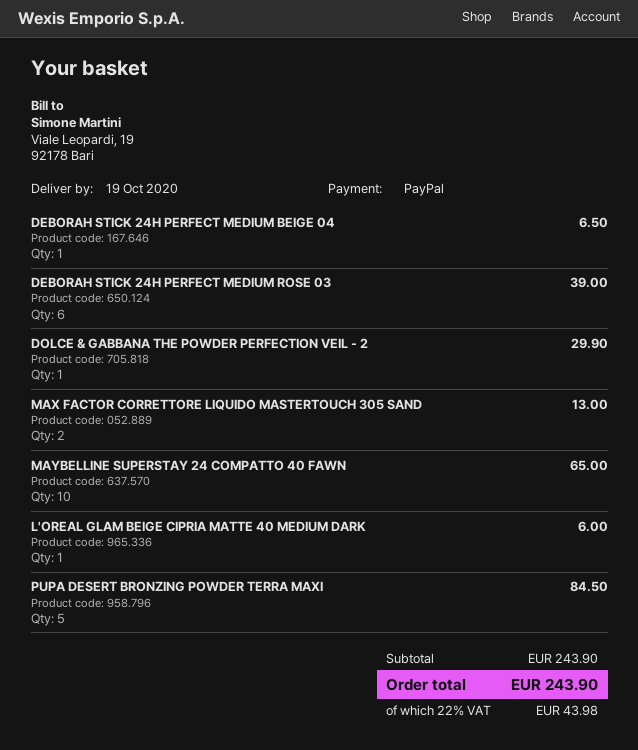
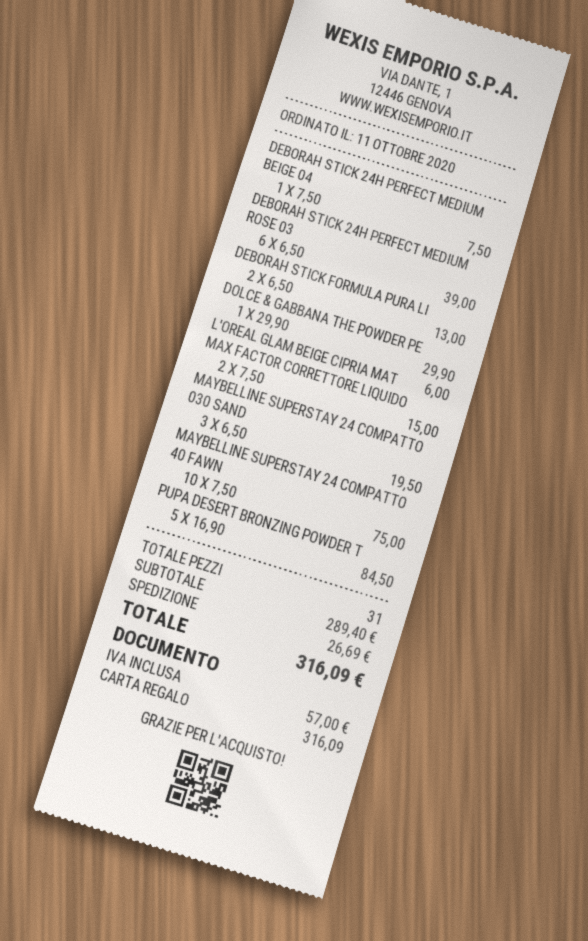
payment method: PayPal -> gift card
DEBORAH STICK 24H PERFECT MEDIUM BEIGE 04: 1 for 6.50 -> 1 for 7.50
MAX FACTOR CORRETTORE LIQUIDO MASTERTOUCH 305 SAND: 2 for 13.00 -> 2 for 15.00
MAYBELLINE SUPERSTAY 24 COMPATTO 40 FAWN: 10 for 65.00 -> 10 for 75.00
DEBORAH STICK FORMULA PURA LI: none -> 2 for 13.00
MAYBELLINE SUPERSTAY 24 COMPATTO 030 SAND: none -> 3 for 19.50
subtotal: 243.90 -> 289.40
shipping: none -> 26.69
tax: 43.98 -> 57.00
total: 243.90 -> 316.09

